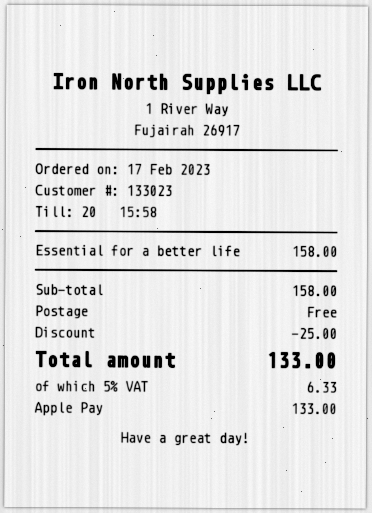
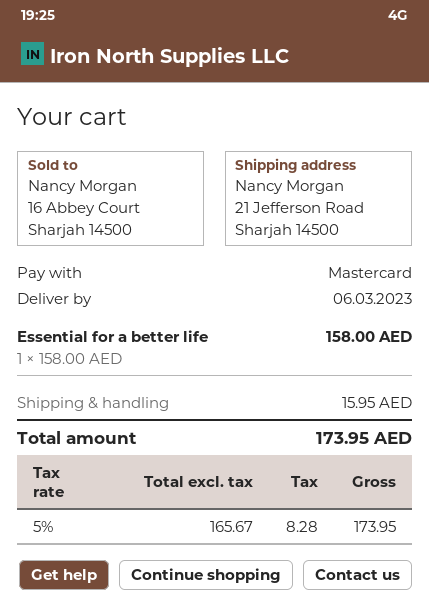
payment method: Apple Pay -> Mastercard
discount: 25.00 -> none
shipping: 0.00 -> 15.95
tax: 5% = 6.33 -> 5% = 8.28
total: 133.00 -> 173.95

